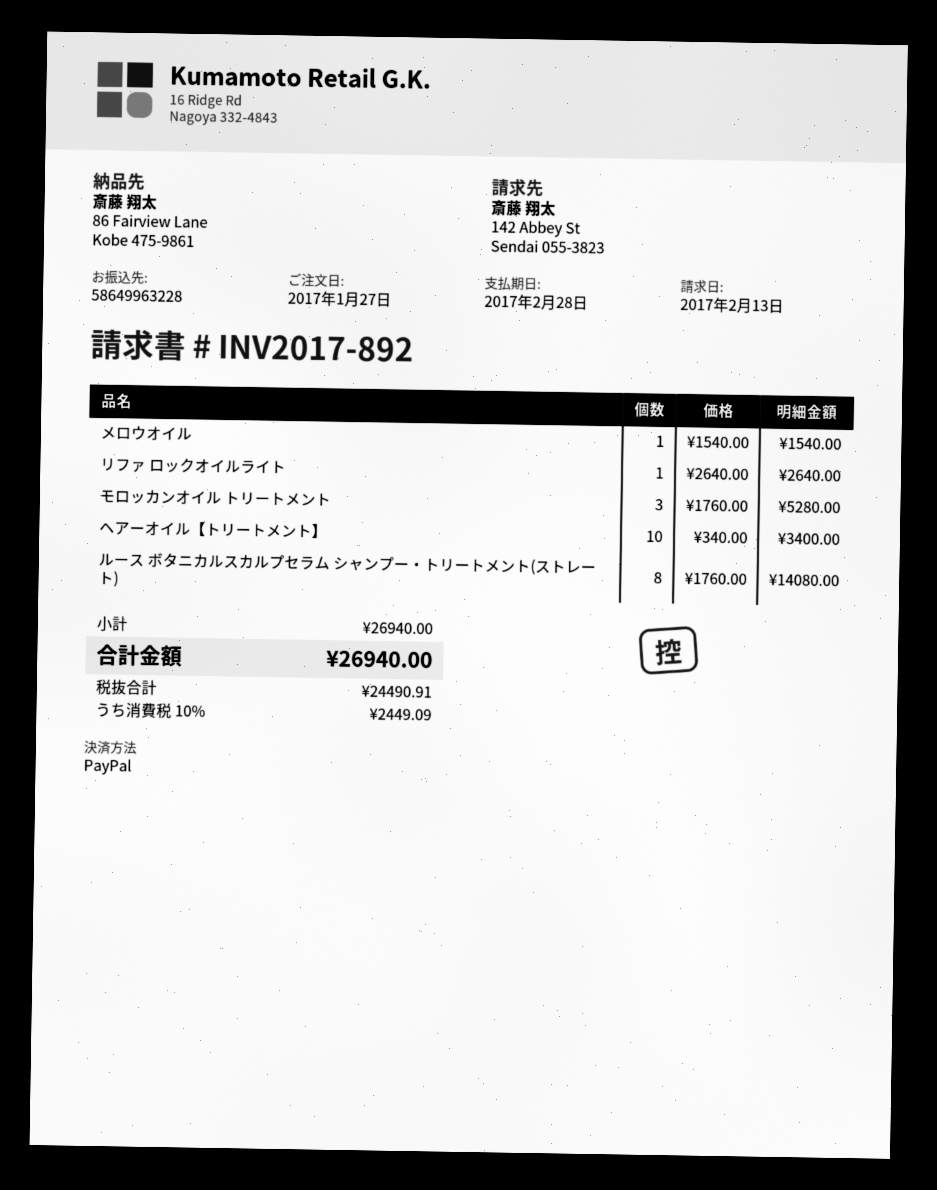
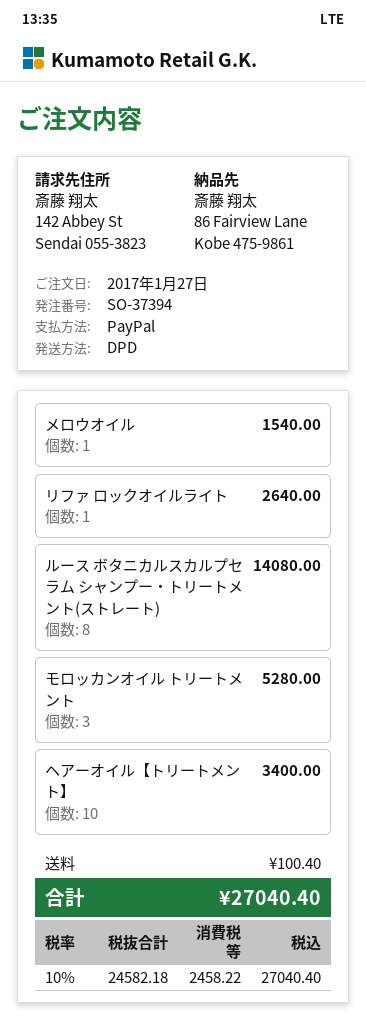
shipping: none -> 100.40
net: 24490.91 -> 24582.18
tax: 10% = 2449.09 -> 10% = 2458.22
total: 26940.00 -> 27040.40

